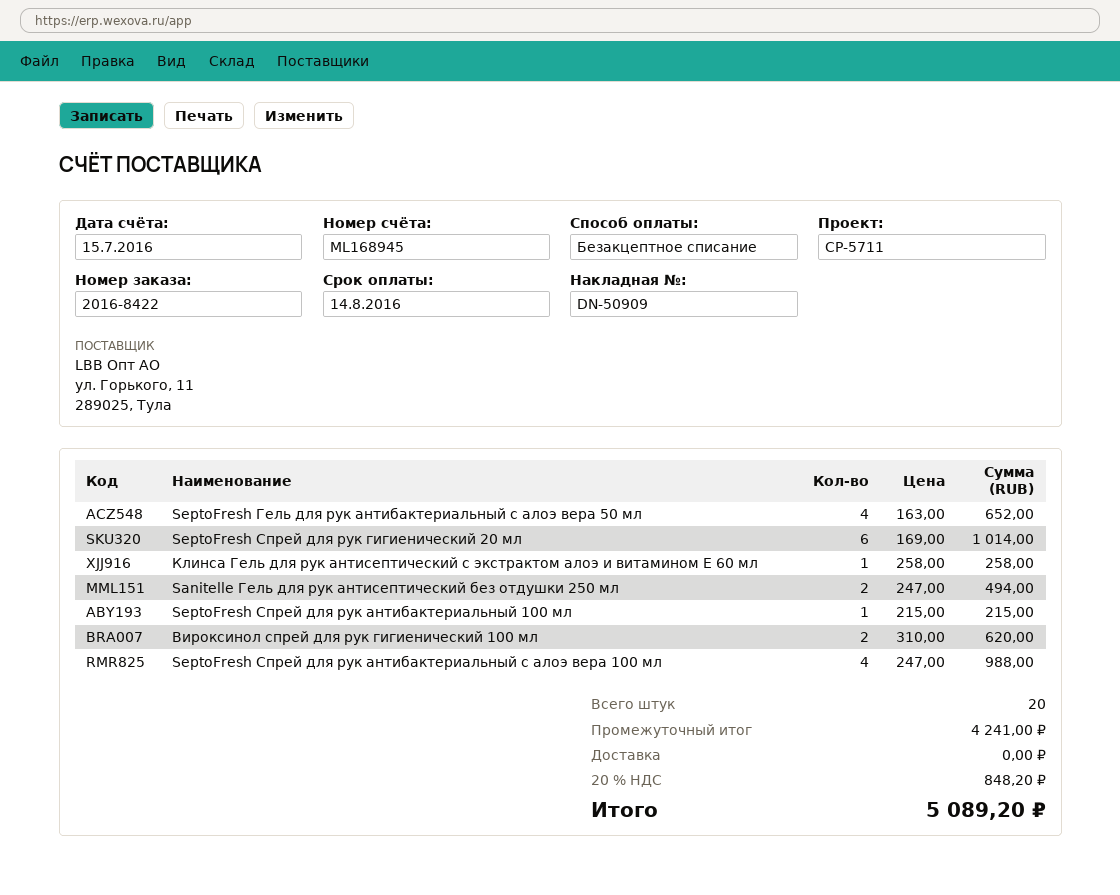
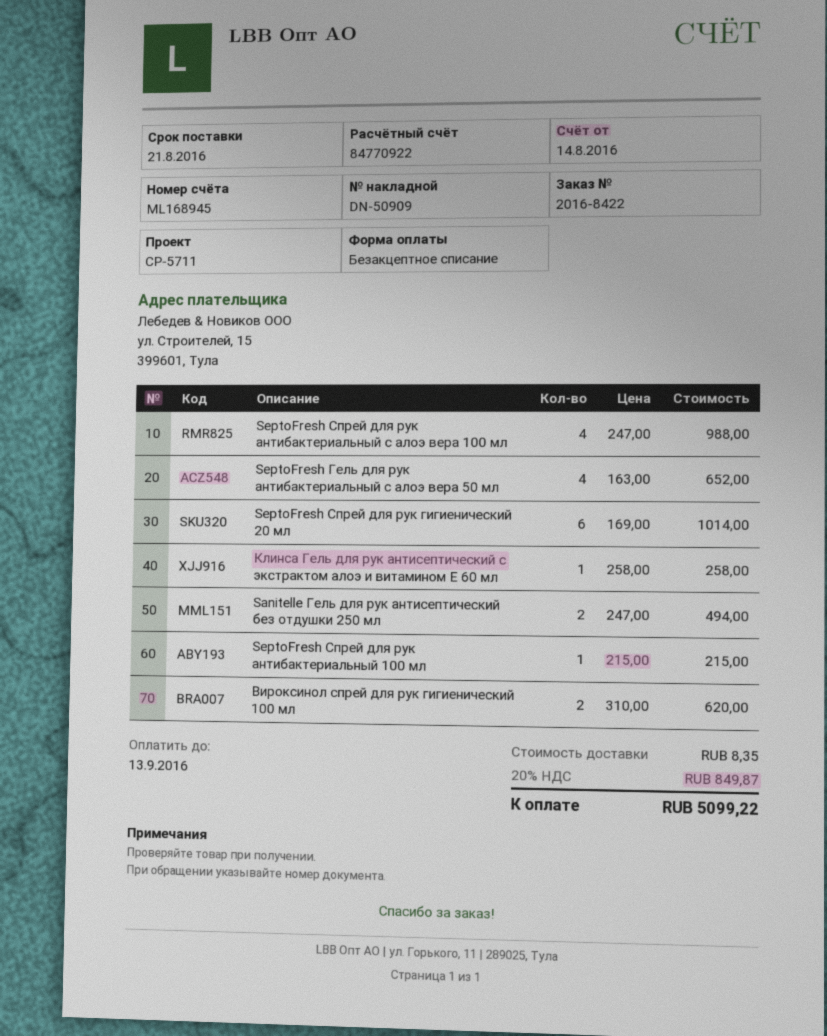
invoice date: 2016-07-15 -> 2016-08-14
due date: 2016-08-14 -> 2016-09-13
shipping: 0.00 -> 8.35
tax: 20% = 848.20 -> 20% = 849.87
total: 5089.20 -> 5099.22

